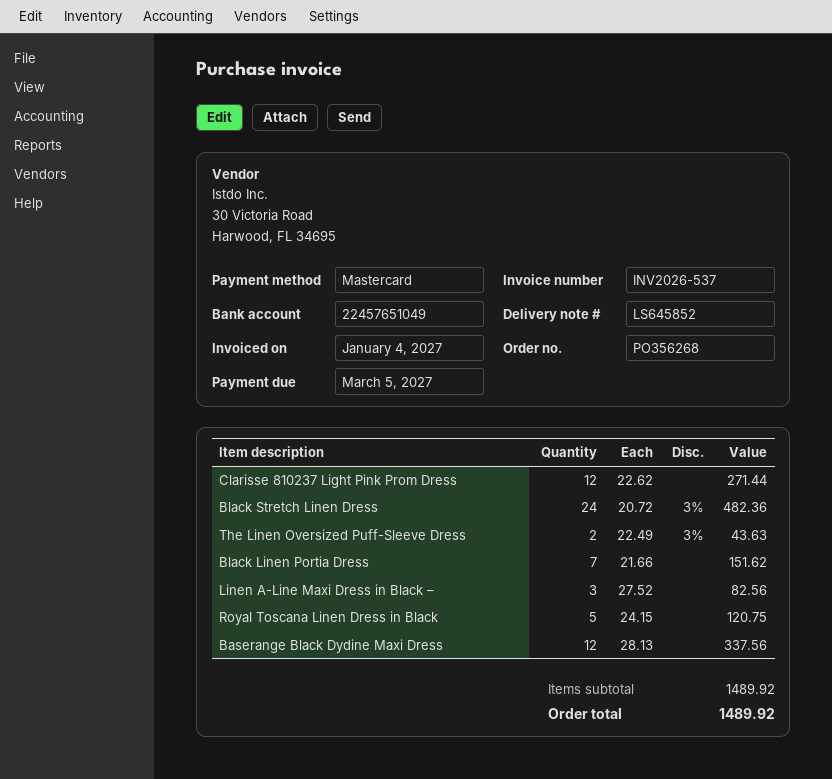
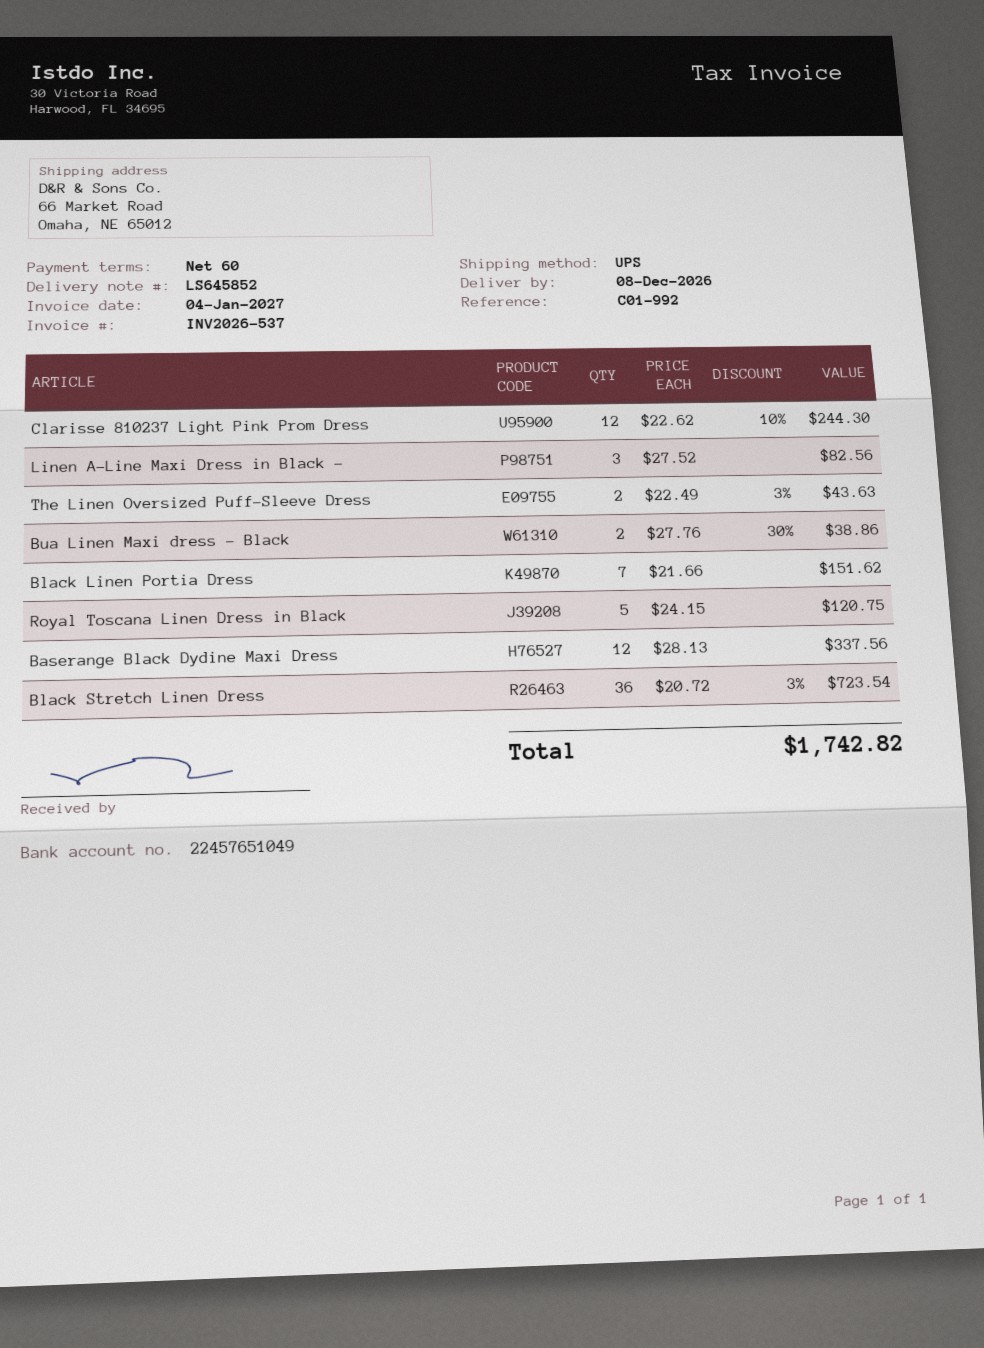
Clarisse 810237 Light Pink Prom Dress: 12 x 22.62 = 271.44 -> 12 x 22.62 - 10% = 244.30
Black Stretch Linen Dress: 24 x 20.72 - 3% = 482.36 -> 36 x 20.72 - 3% = 723.54
Bua Linen Maxi dress - Black: none -> 2 x 27.76 - 30% = 38.86
total: 1489.92 -> 1742.82

